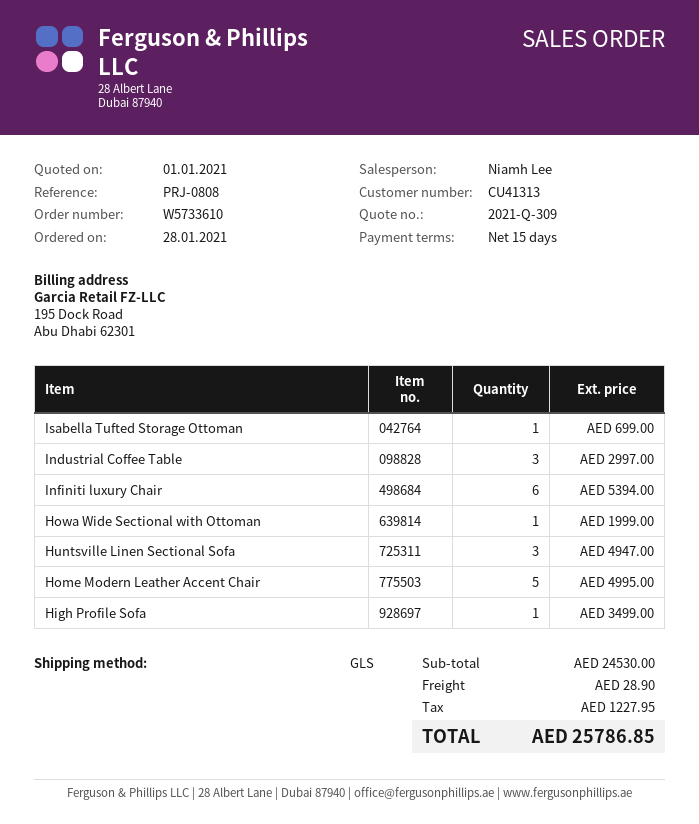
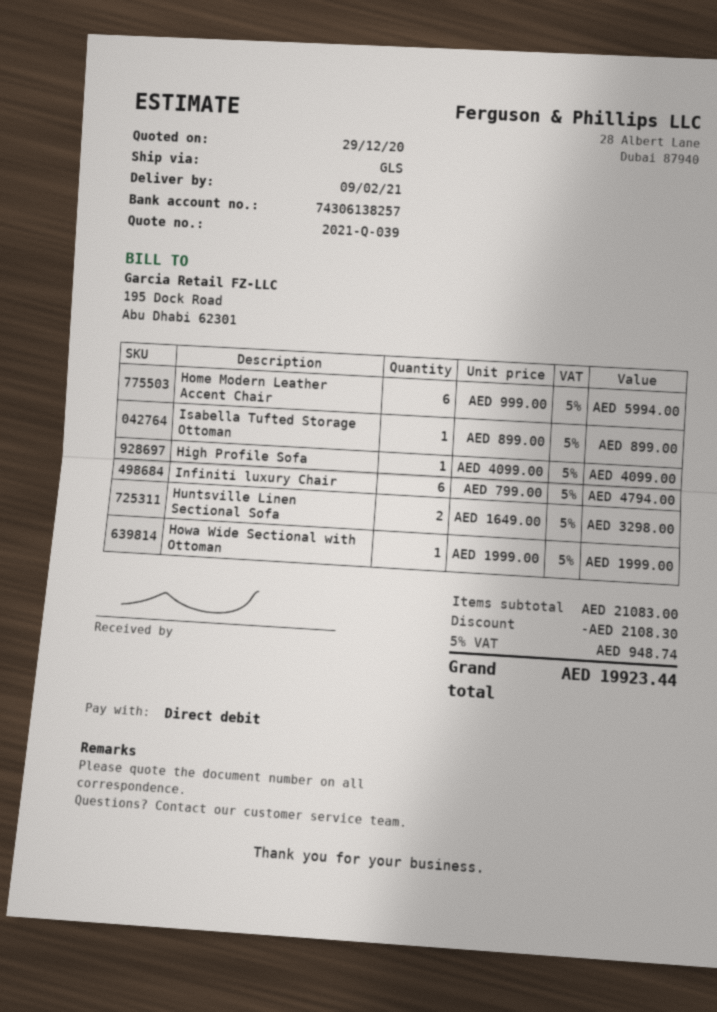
quote number: 2021-Q-309 -> 2021-Q-039
quote date: 2021-01-01 -> 2020-12-29
Isabella Tufted Storage Ottoman: 1 for 699.00 -> 1 for 899.00
Industrial Coffee Table: 3 for 2997.00 -> none
Infiniti luxury Chair: 6 for 5394.00 -> 6 for 4794.00
Huntsville Linen Sectional Sofa: 3 for 4947.00 -> 2 for 3298.00
Home Modern Leather Accent Chair: 5 for 4995.00 -> 6 for 5994.00
High Profile Sofa: 1 for 3499.00 -> 1 for 4099.00
subtotal: 24530.00 -> 21083.00
discount: none -> 2108.30
shipping: 28.90 -> none
tax: 1227.95 -> 948.74
total: 25786.85 -> 19923.44

